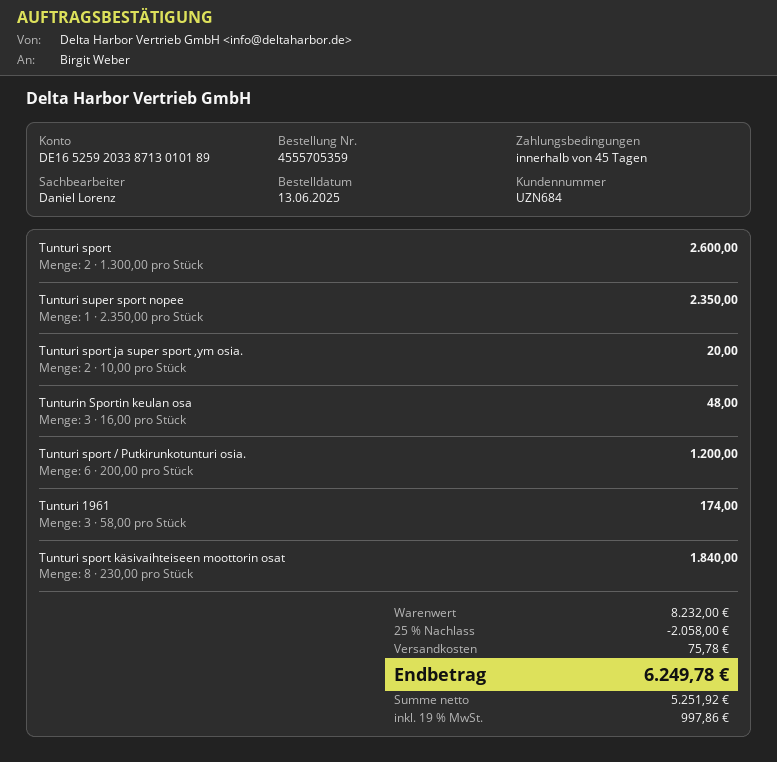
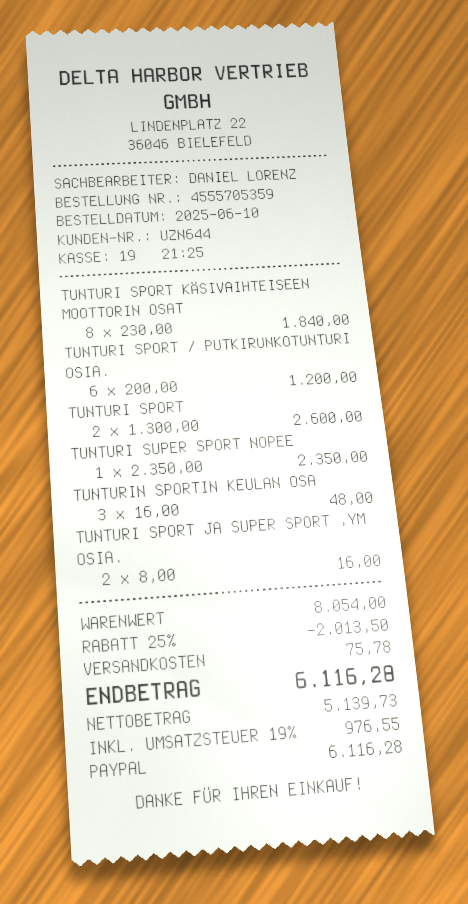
order date: 2025-06-13 -> 2025-06-10
customer number: UZN684 -> UZN644
Tunturi sport ja super sport ,ym osia.: 2 x 10.00 = 20.00 -> 2 x 8.00 = 16.00
Tunturi 1961: 3 x 58.00 = 174.00 -> none
subtotal: 8232.00 -> 8054.00
discount: 25% = 2058.00 -> 25% = 2013.50
net: 5251.92 -> 5139.73
tax: 19% = 997.86 -> 19% = 976.55
total: 6249.78 -> 6116.28

